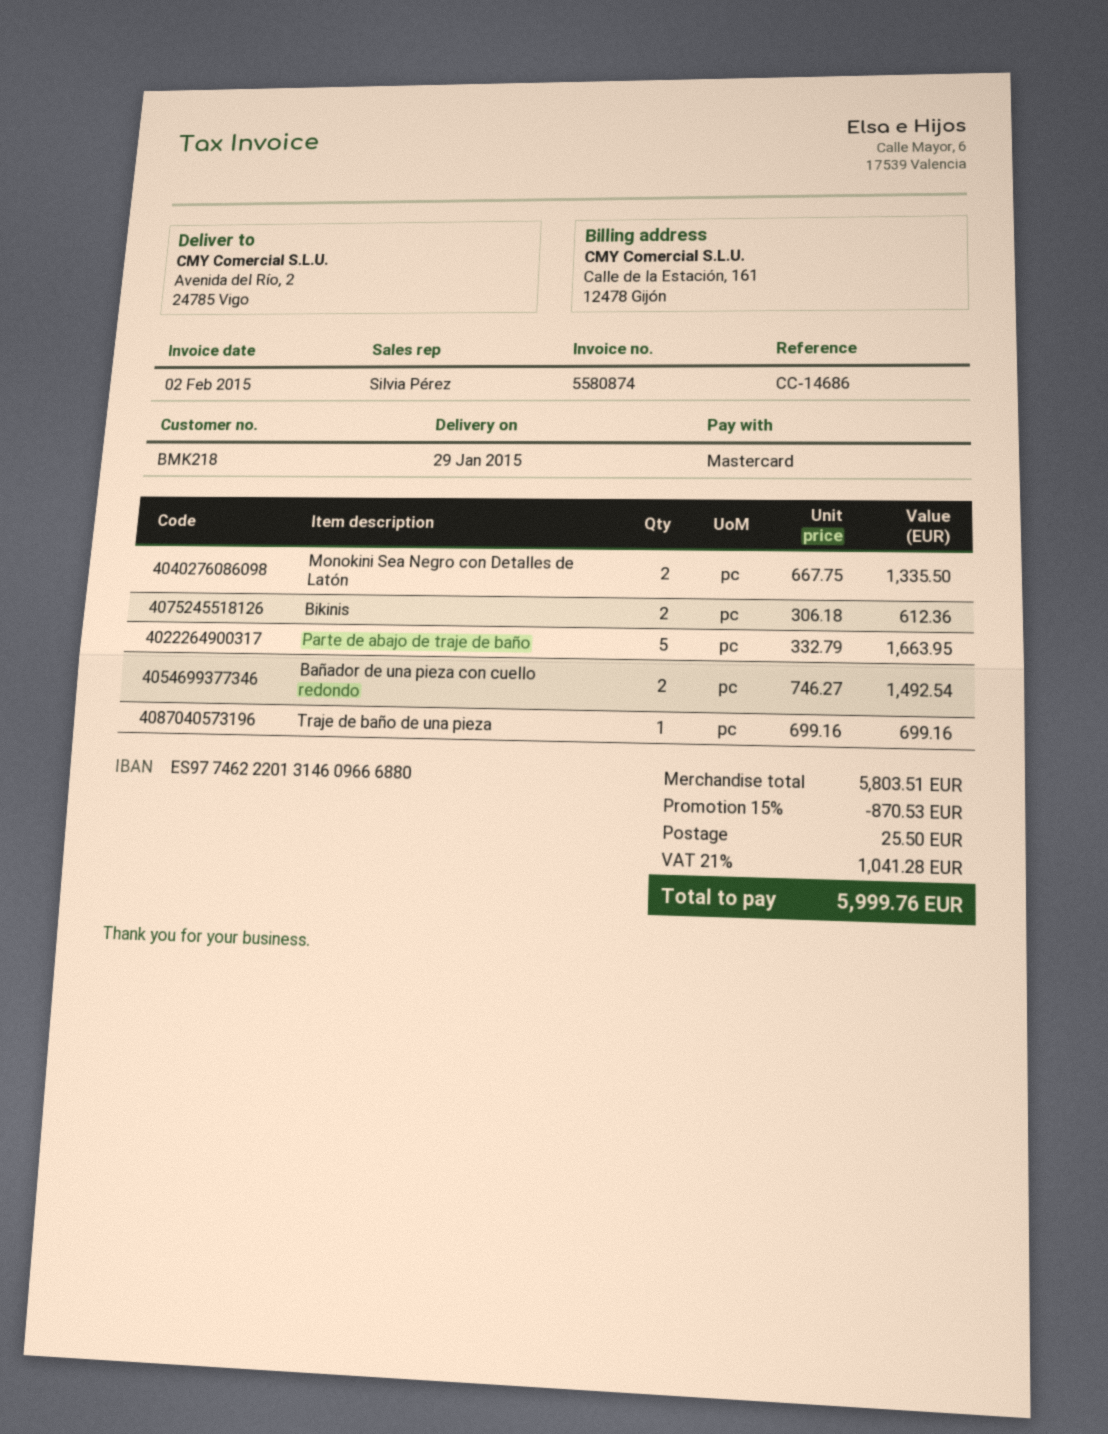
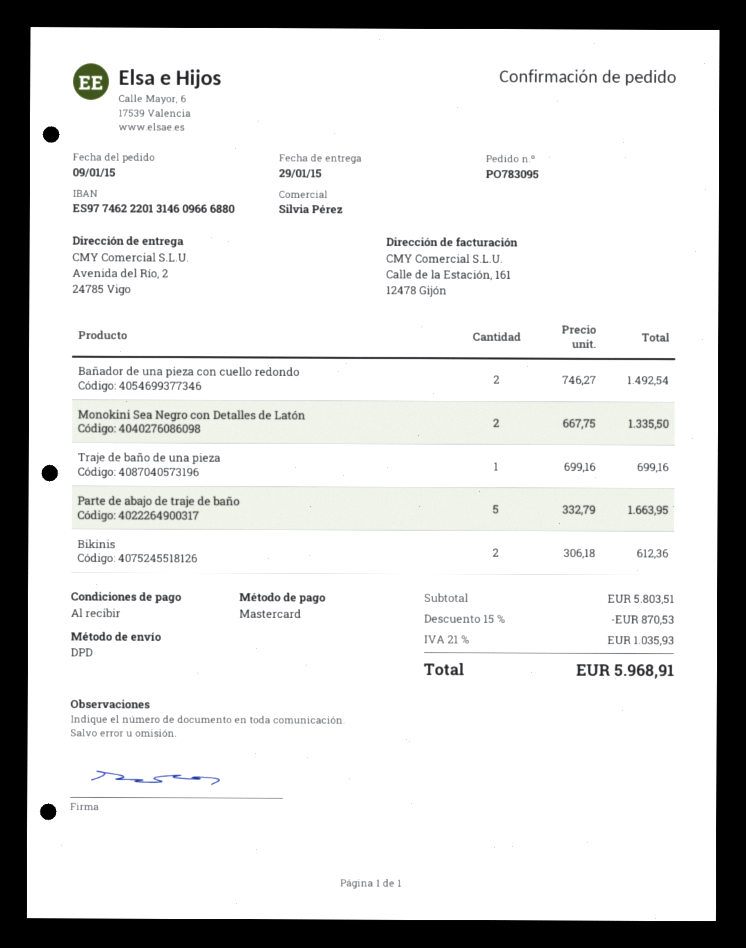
shipping: 25.50 -> none
tax: 21% = 1041.28 -> 21% = 1035.93
total: 5999.76 -> 5968.91

